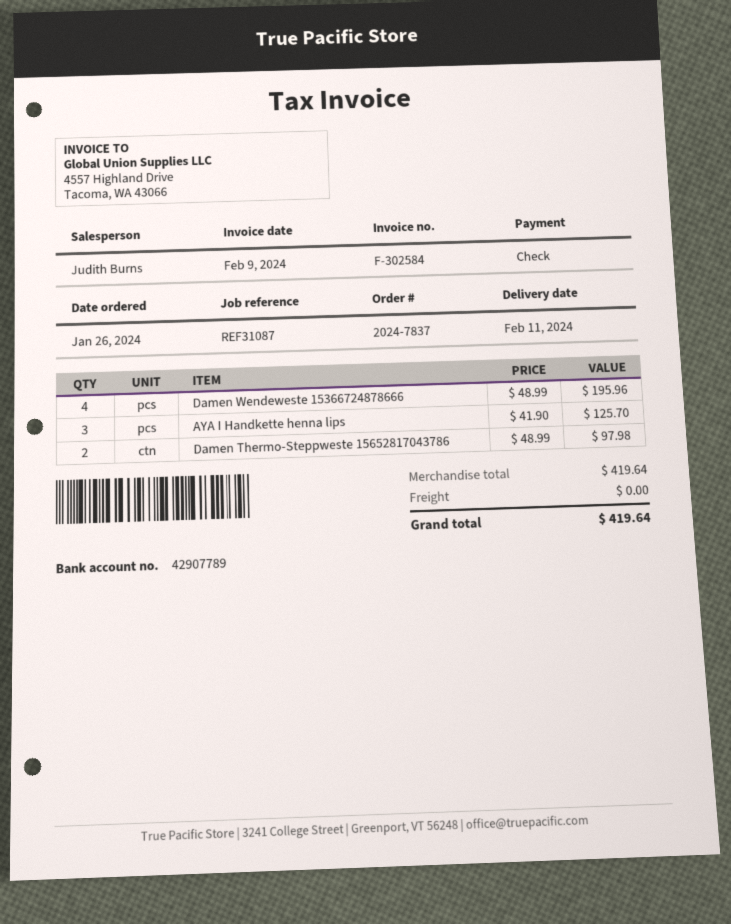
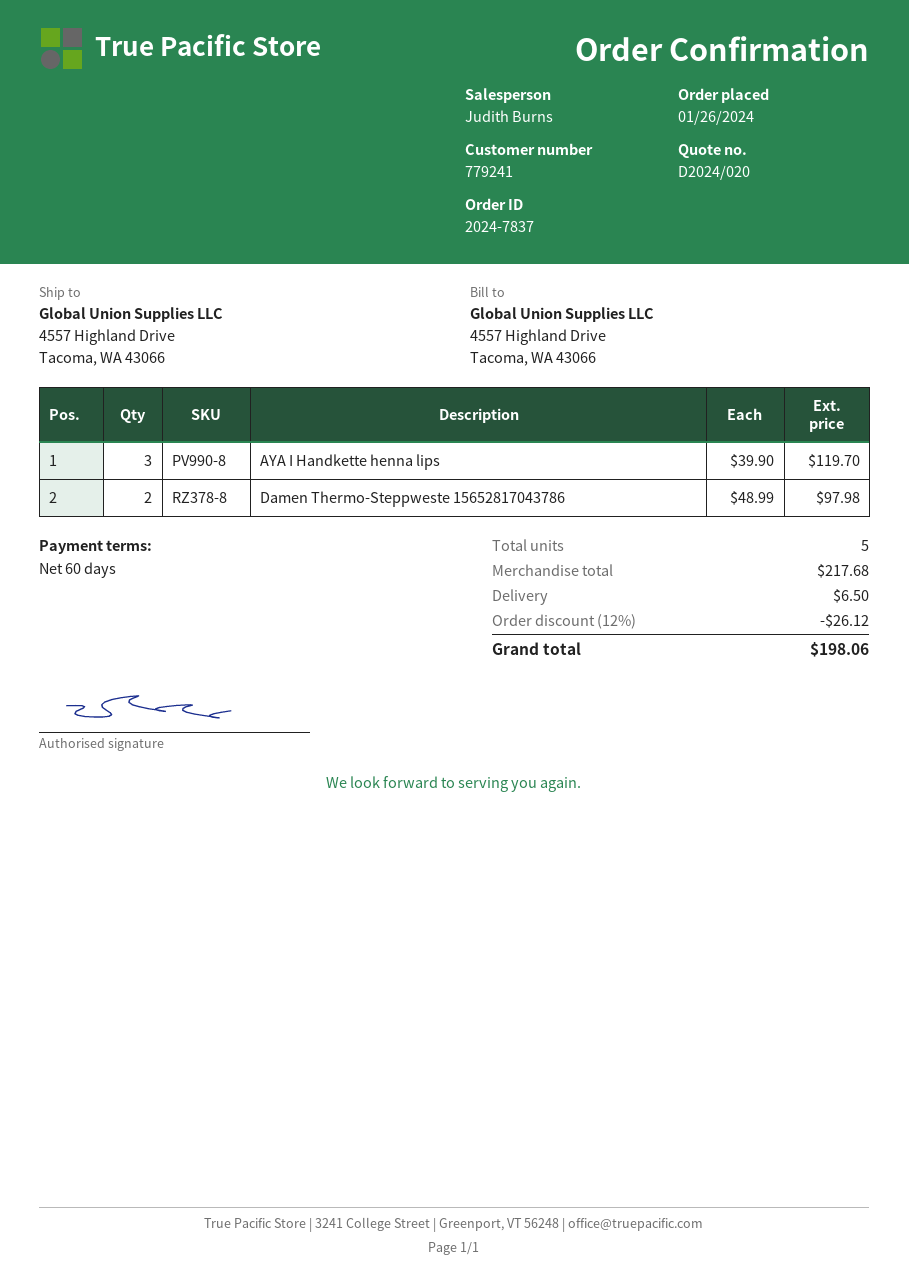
Damen Wendeweste 15366724878666: 4 x 48.99 = 195.96 -> none
AYA I Handkette henna lips: 3 x 41.90 = 125.70 -> 3 x 39.90 = 119.70
subtotal: 419.64 -> 217.68
discount: none -> 12% = 26.12
shipping: 0.00 -> 6.50
total: 419.64 -> 198.06

